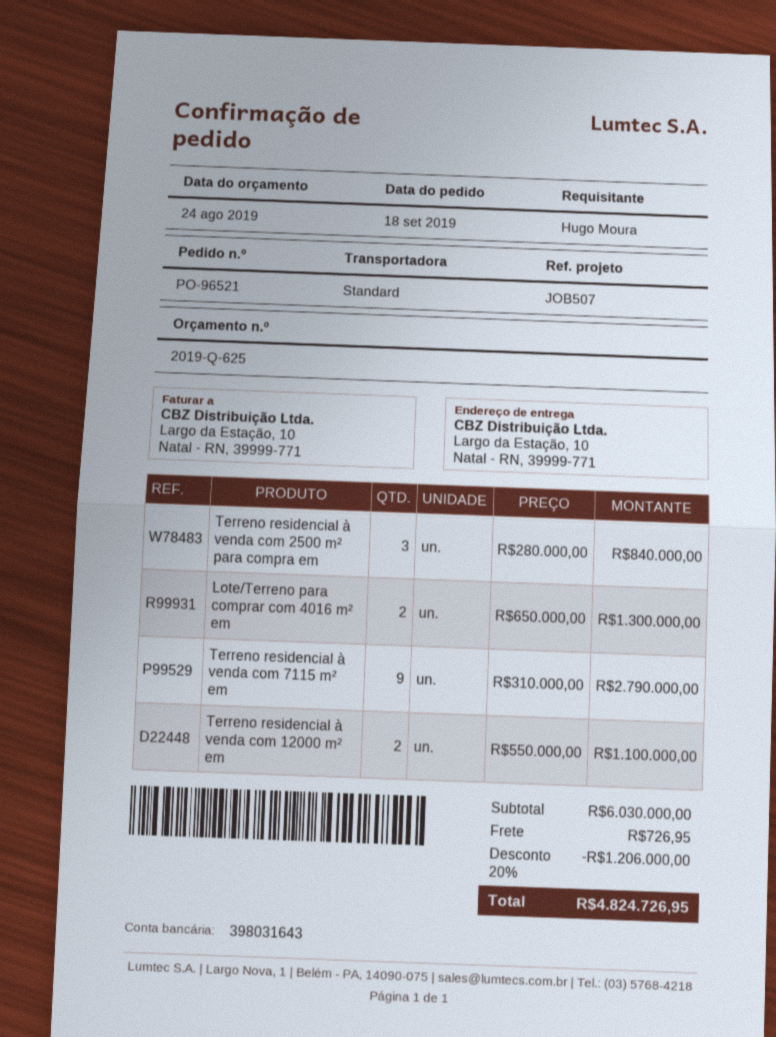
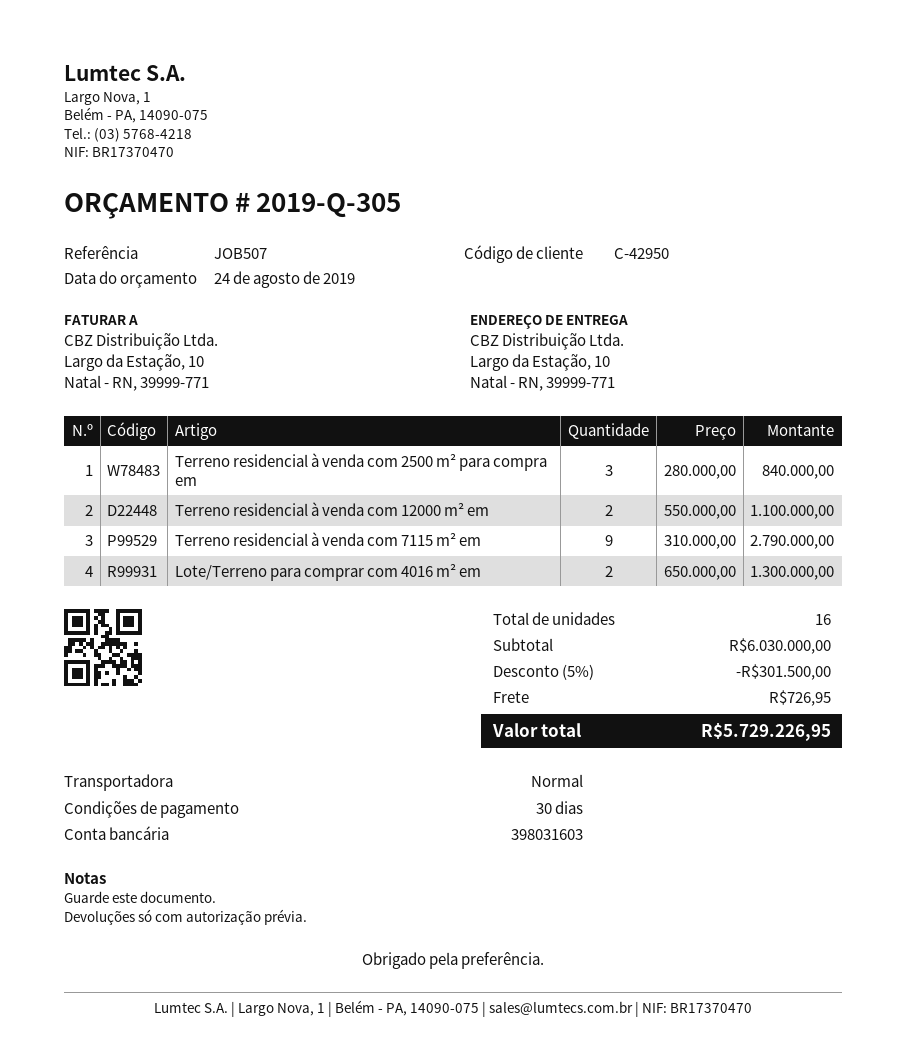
quote number: 2019-Q-625 -> 2019-Q-305
bank account: 398031643 -> 398031603
discount: 20% = 1206000.00 -> 5% = 301500.00
total: 4824726.95 -> 5729226.95

